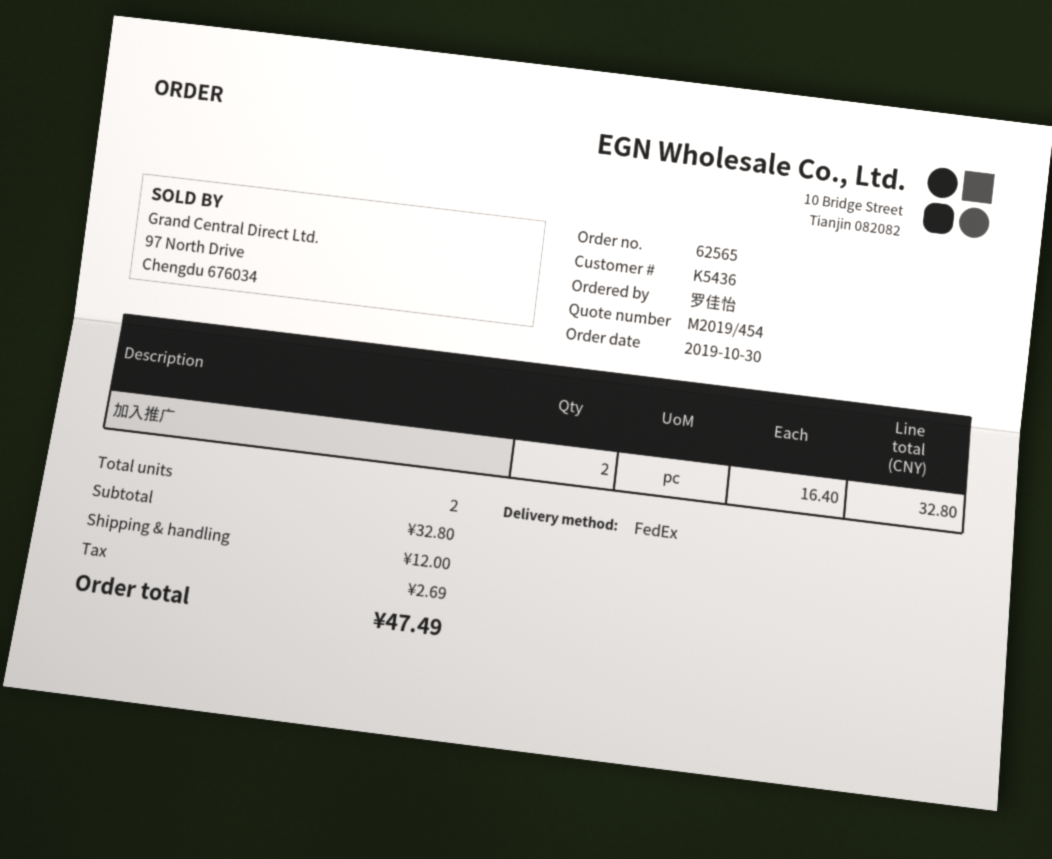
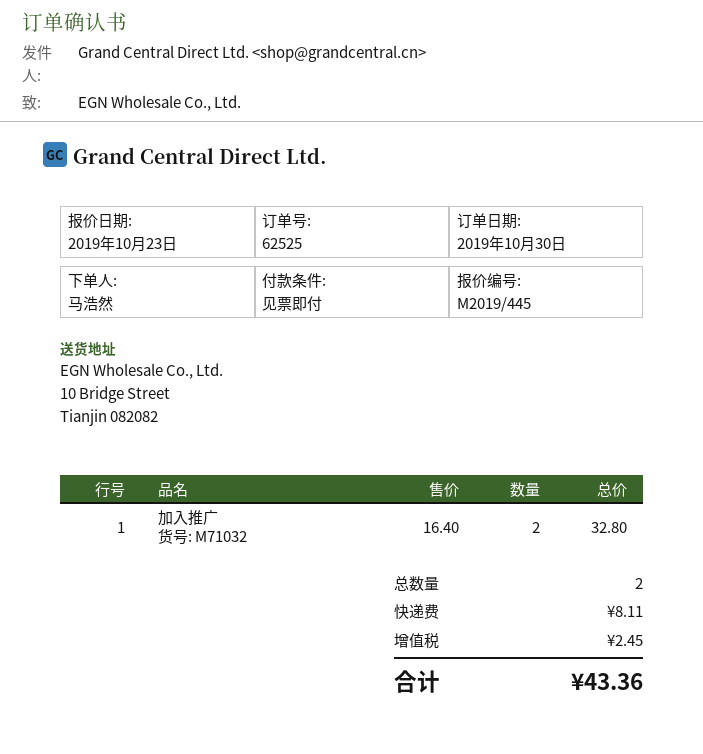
quote number: M2019/454 -> M2019/445
order number: 62565 -> 62525
ordered by: 罗佳怡 -> 马浩然
shipping: 12.00 -> 8.11
tax: 2.69 -> 2.45
total: 47.49 -> 43.36

